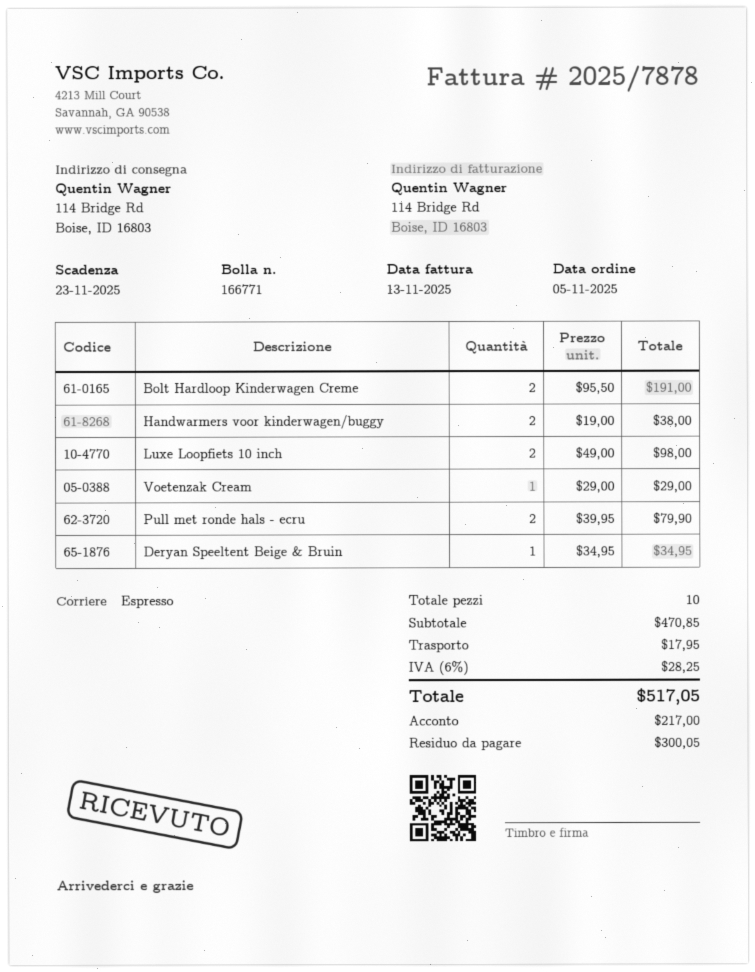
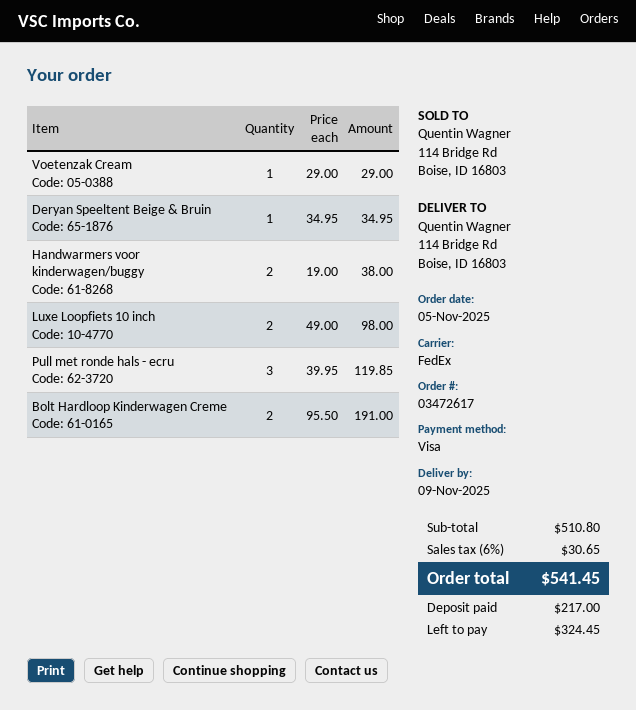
shipping method: express -> FedEx
Pull met ronde hals - ecru: 2 x 39.95 = 79.90 -> 3 x 39.95 = 119.85
subtotal: 470.85 -> 510.80
shipping: 17.95 -> none
tax: 6% = 28.25 -> 6% = 30.65
total: 517.05 -> 541.45
balance: 300.05 -> 324.45

